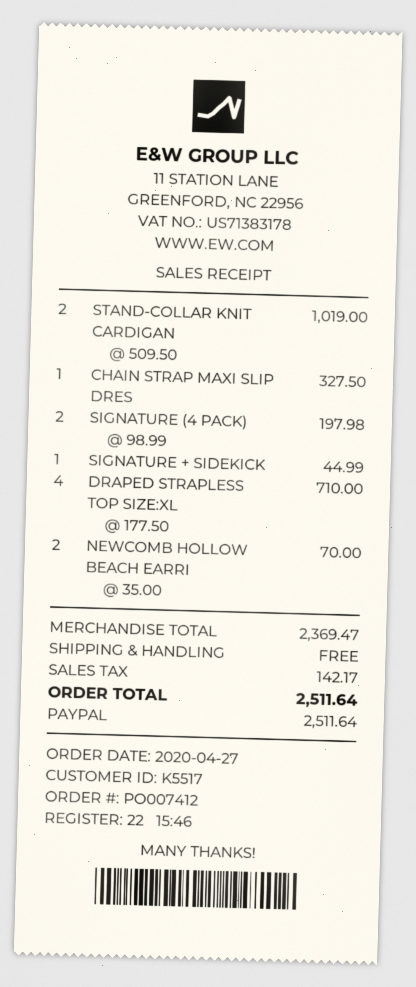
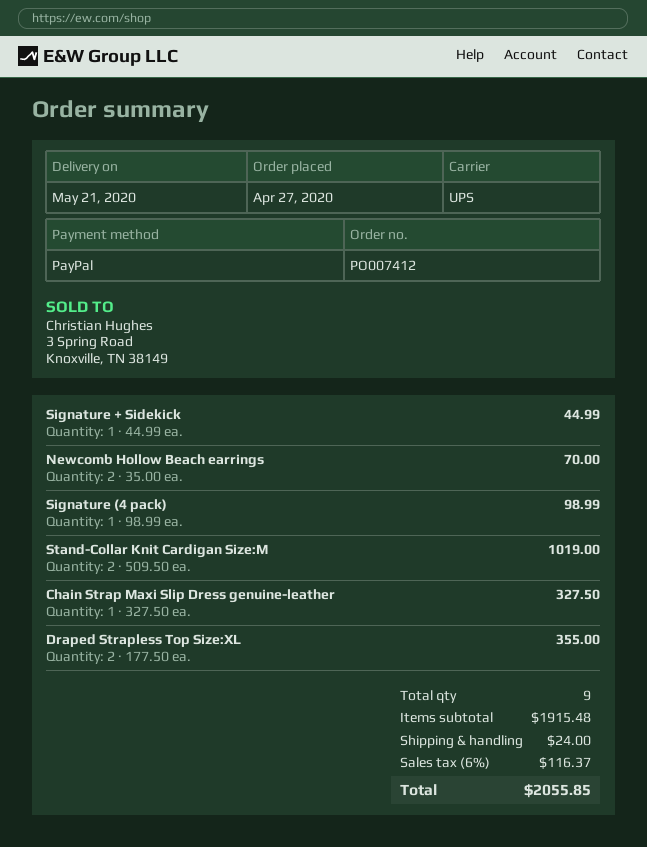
SIGNATURE (4 PACK): 2 x 98.99 = 197.98 -> 1 x 98.99 = 98.99
DRAPED STRAPLESS TOP SIZE:XL: 4 x 177.50 = 710.00 -> 2 x 177.50 = 355.00
subtotal: 2369.47 -> 1915.48
shipping: 0.00 -> 24.00
tax: 142.17 -> 116.37
total: 2511.64 -> 2055.85

